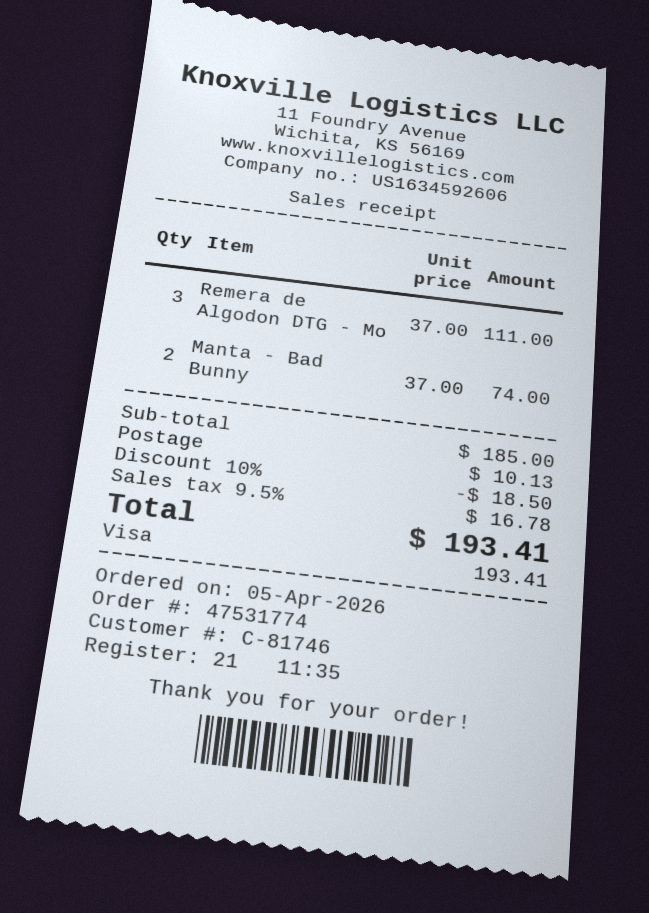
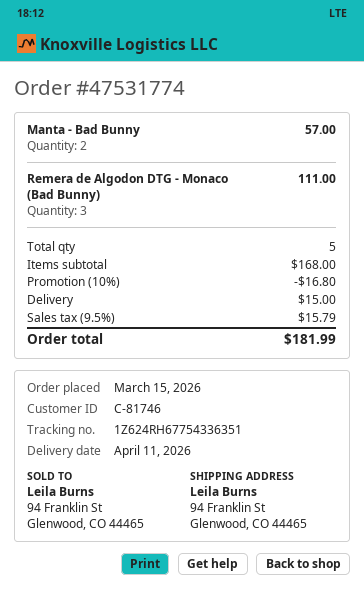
order date: 2026-04-05 -> 2026-03-15
Manta - Bad Bunny: 2 for 74.00 -> 2 for 57.00
subtotal: 185.00 -> 168.00
discount: 10% = 18.50 -> 10% = 16.80
shipping: 10.13 -> 15.00
tax: 9.5% = 16.78 -> 9.5% = 15.79
total: 193.41 -> 181.99

